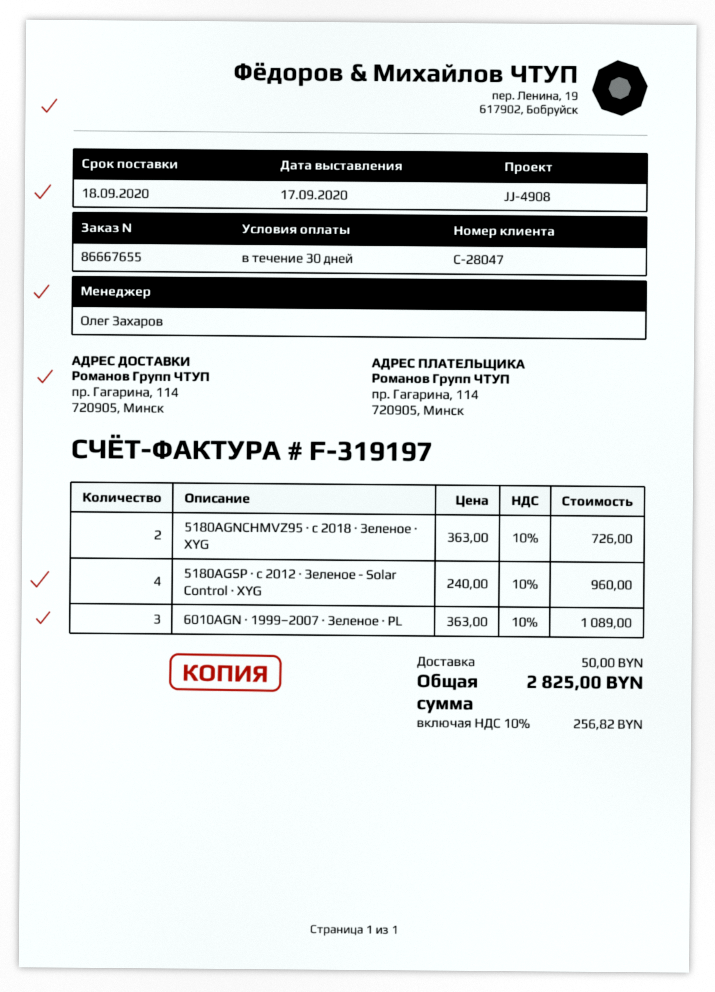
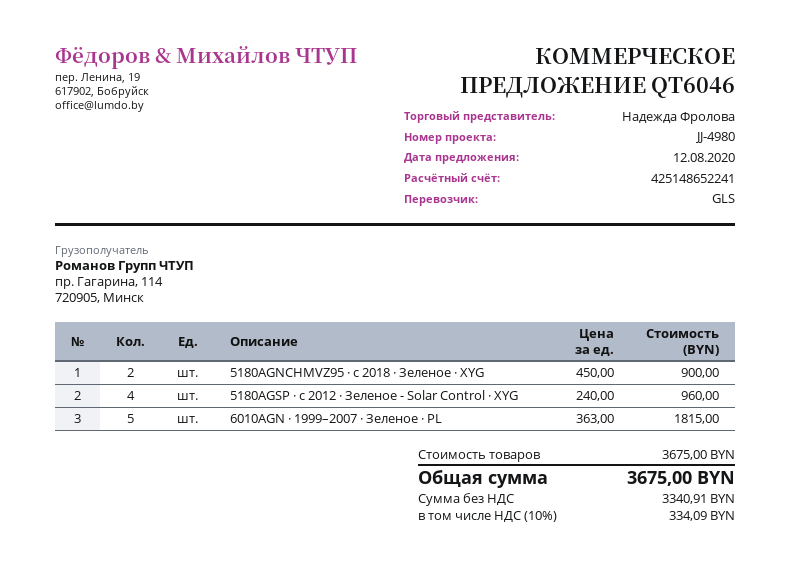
reference: JJ-4908 -> JJ-4980
sales rep: Олег Захаров -> Надежда Фролова
5180AGNCHMVZ95 · с 2018 · Зеленое · XYG: 2 x 363.00 = 726.00 -> 2 x 450.00 = 900.00
6010AGN · 1999–2007 · Зеленое · PL: 3 x 363.00 = 1089.00 -> 5 x 363.00 = 1815.00
shipping: 50.00 -> none
tax: 10% = 256.82 -> 10% = 334.09
total: 2825.00 -> 3675.00

